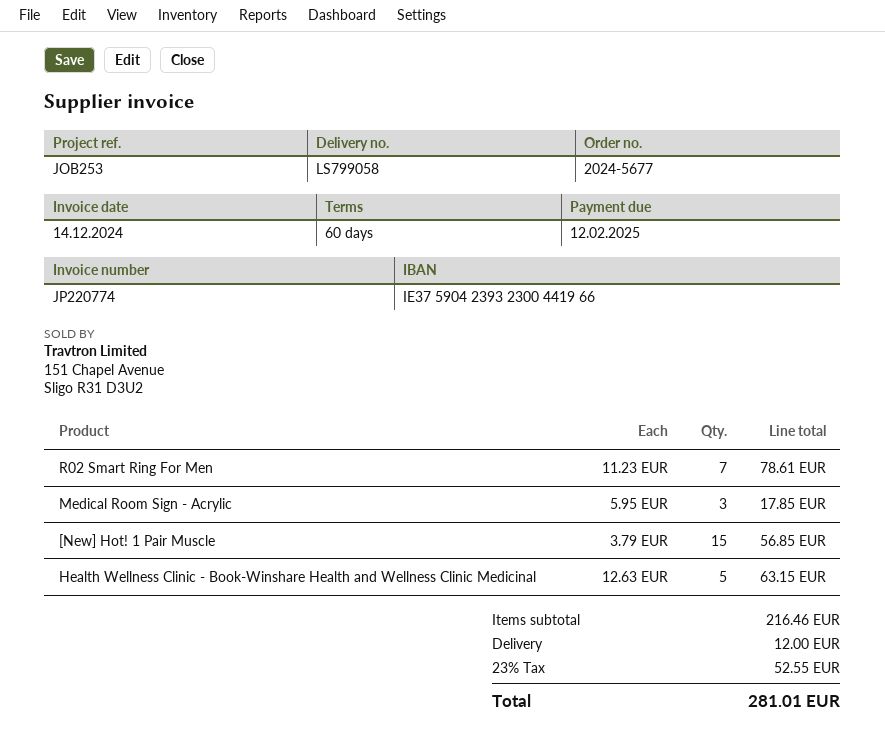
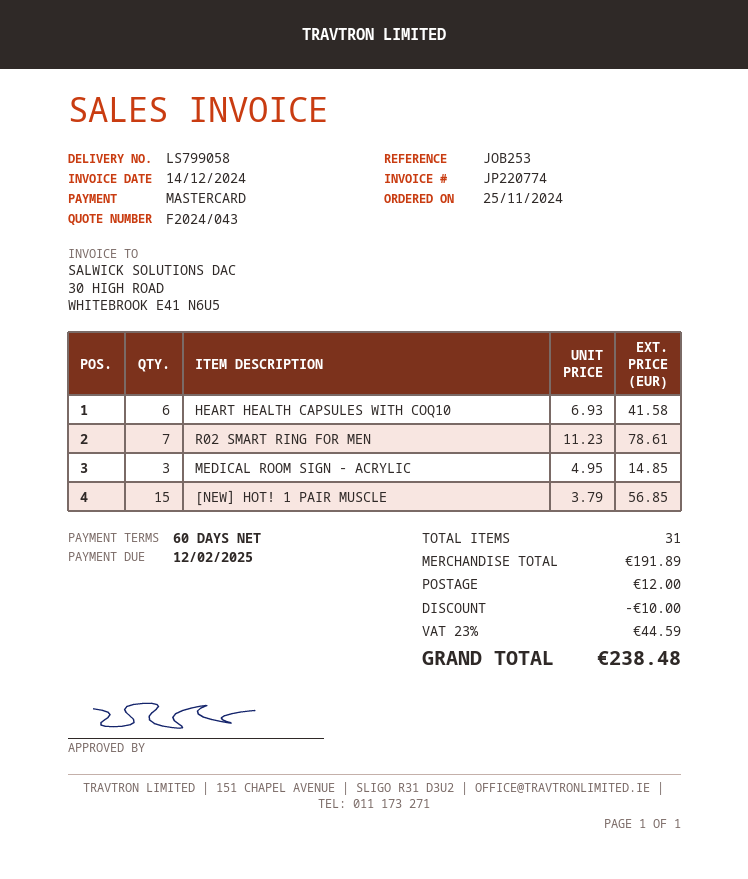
Medical Room Sign - Acrylic: 3 x 5.95 = 17.85 -> 3 x 4.95 = 14.85
Health Wellness Clinic - Book-Winshare Health and Wellness Clinic Medicinal: 5 x 12.63 = 63.15 -> none
HEART HEALTH CAPSULES WITH COQ10: none -> 6 x 6.93 = 41.58
subtotal: 216.46 -> 191.89
discount: none -> 10.00
tax: 23% = 52.55 -> 23% = 44.59
total: 281.01 -> 238.48

